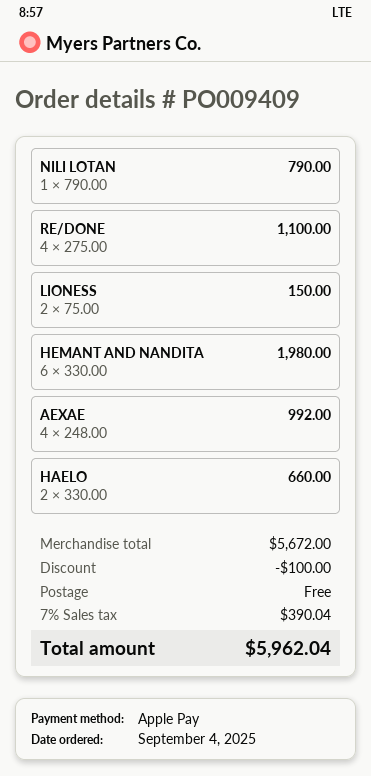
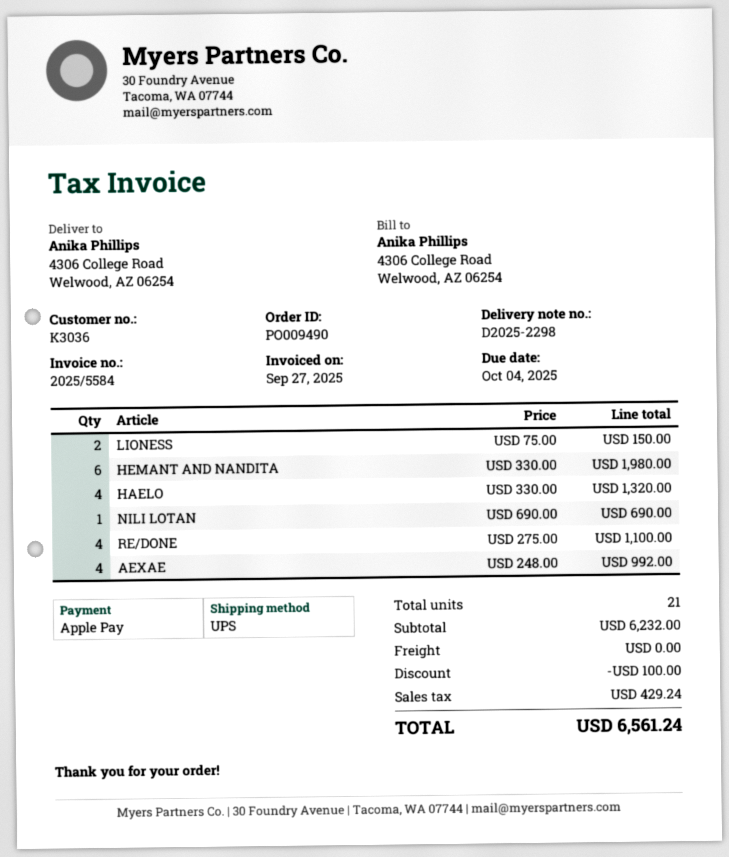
order number: PO009409 -> PO009490
NILI LOTAN: 1 x 790.00 = 790.00 -> 1 x 690.00 = 690.00
HAELO: 2 x 330.00 = 660.00 -> 4 x 330.00 = 1320.00
subtotal: 5672.00 -> 6232.00
tax: 390.04 -> 429.24
total: 5962.04 -> 6561.24

